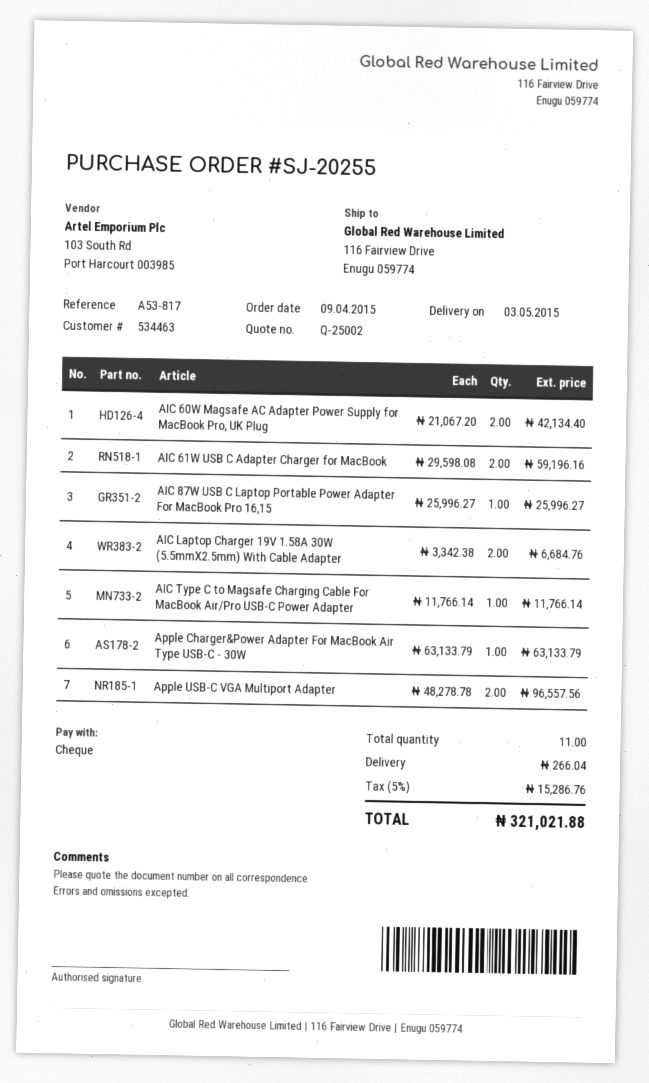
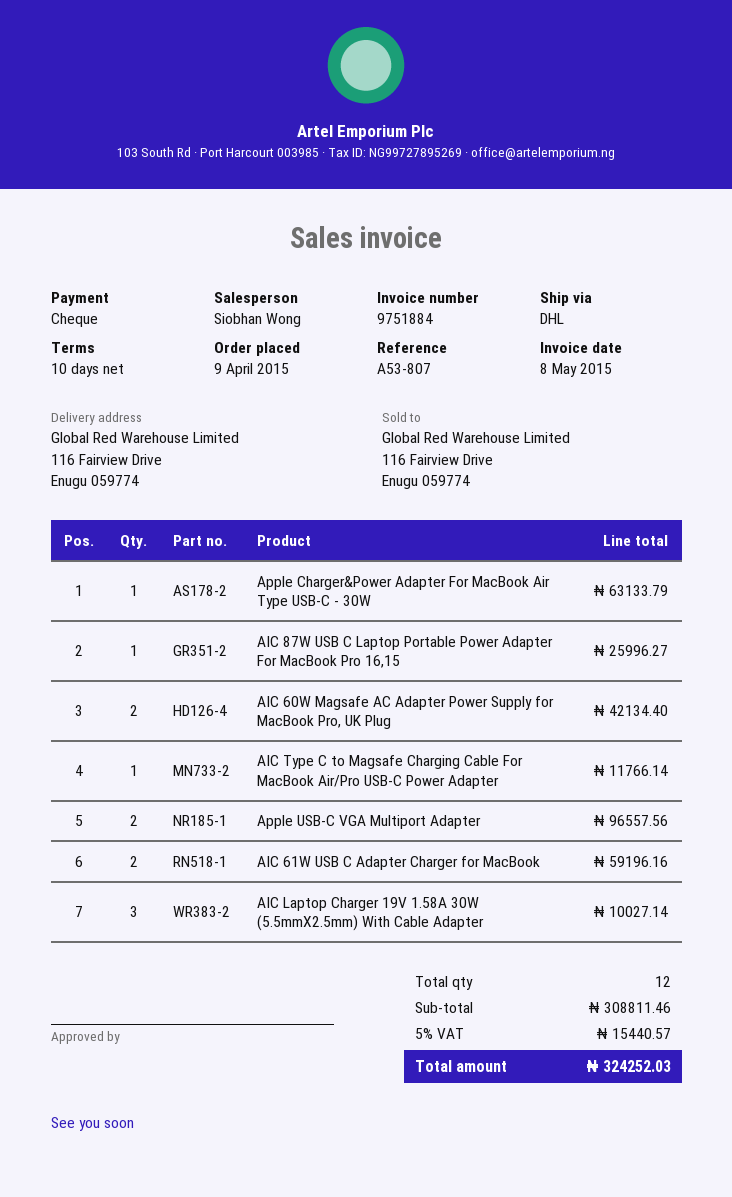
reference: A53-817 -> A53-807
AIC Laptop Charger 19V 1.58A 30W (5.5mmX2.5mm) With Cable Adapter: 2 for 6684.76 -> 3 for 10027.14
total quantity: 11 -> 12
shipping: 266.04 -> none
tax: 5% = 15286.76 -> 5% = 15440.57
total: 321021.88 -> 324252.03

